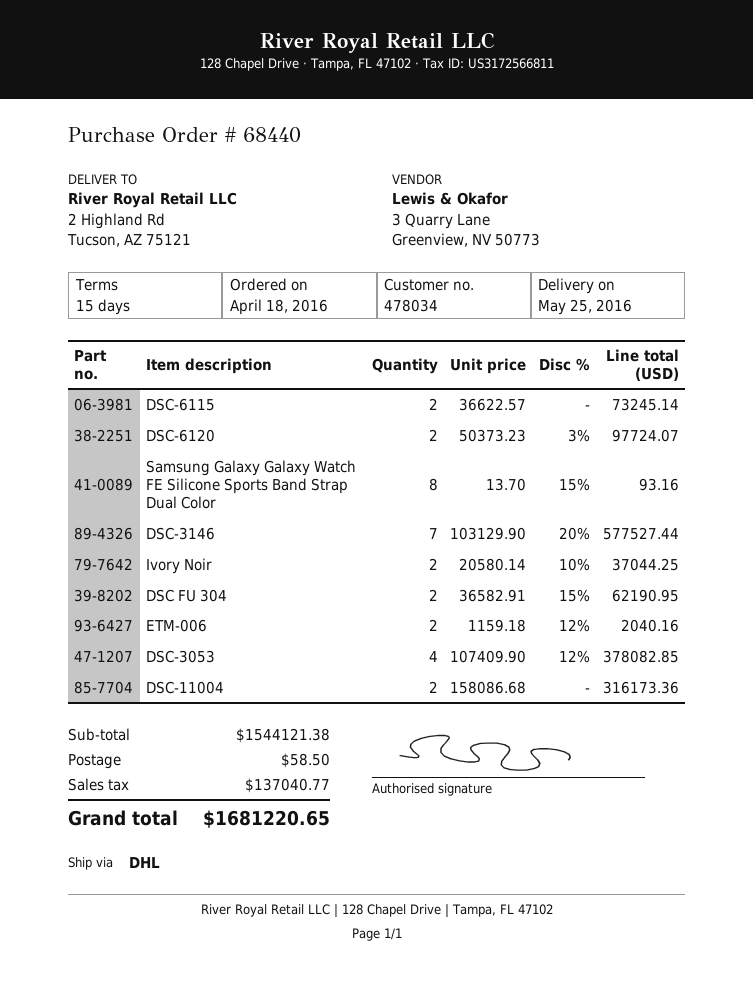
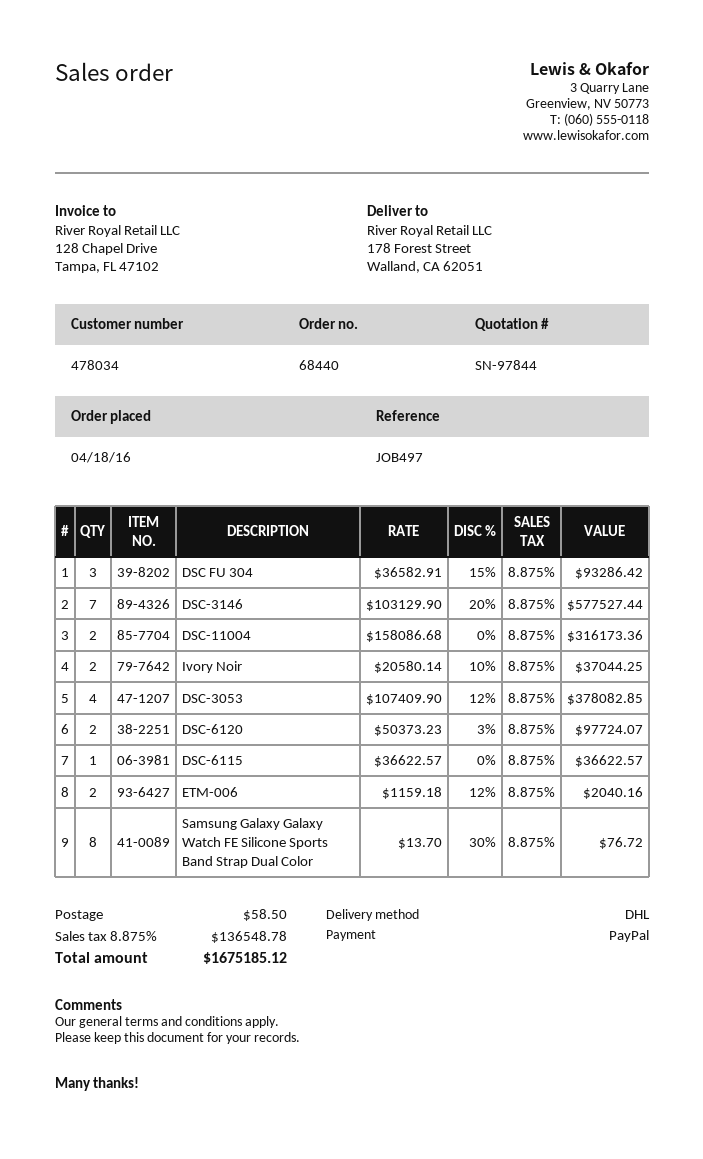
ship to: 2 Highland Rd, Tucson, AZ 75121 -> 178 Forest Street, Walland, CA 62051
DSC-6115: 2 x 36622.57 = 73245.14 -> 1 x 36622.57 = 36622.57
Samsung Galaxy Galaxy Watch FE Silicone Sports Band Strap Dual Color: 8 x 13.70 - 15% = 93.16 -> 8 x 13.70 - 30% = 76.72
DSC FU 304: 2 x 36582.91 - 15% = 62190.95 -> 3 x 36582.91 - 15% = 93286.42
tax: 137040.77 -> 136548.78
total: 1681220.65 -> 1675185.12

